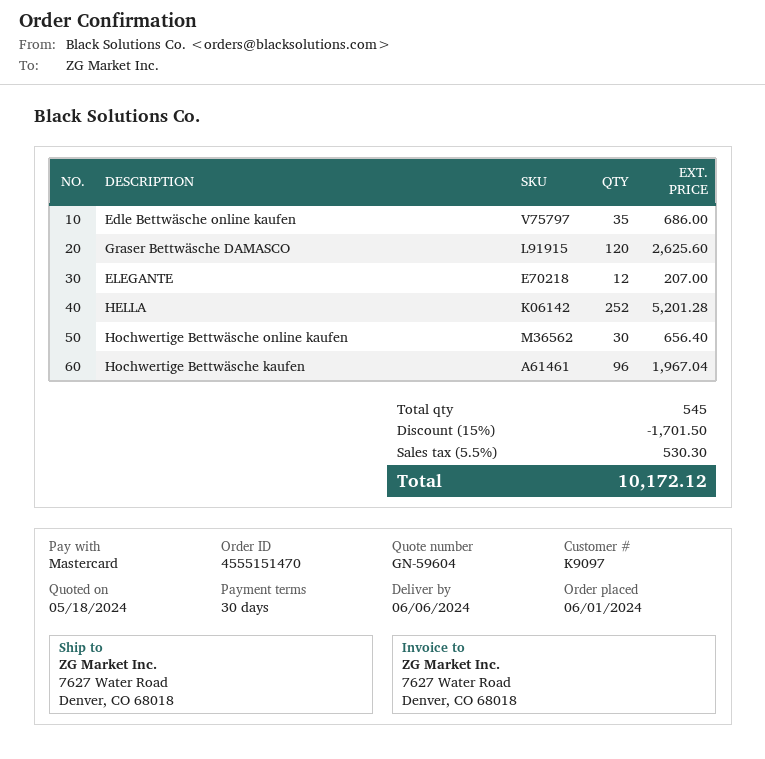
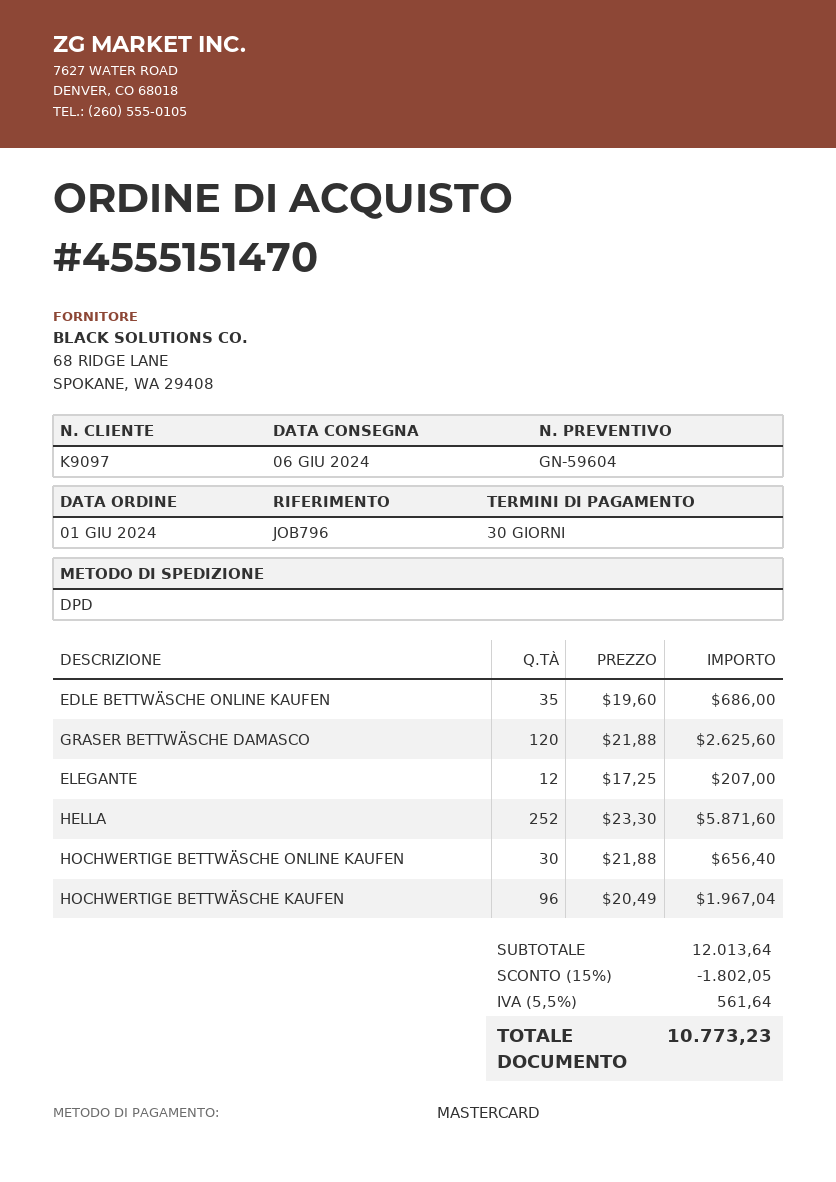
HELLA: 252 for 5201.28 -> 252 for 5871.60
discount: 15% = 1701.50 -> 15% = 1802.05
tax: 5.5% = 530.30 -> 5.5% = 561.64
total: 10172.12 -> 10773.23

